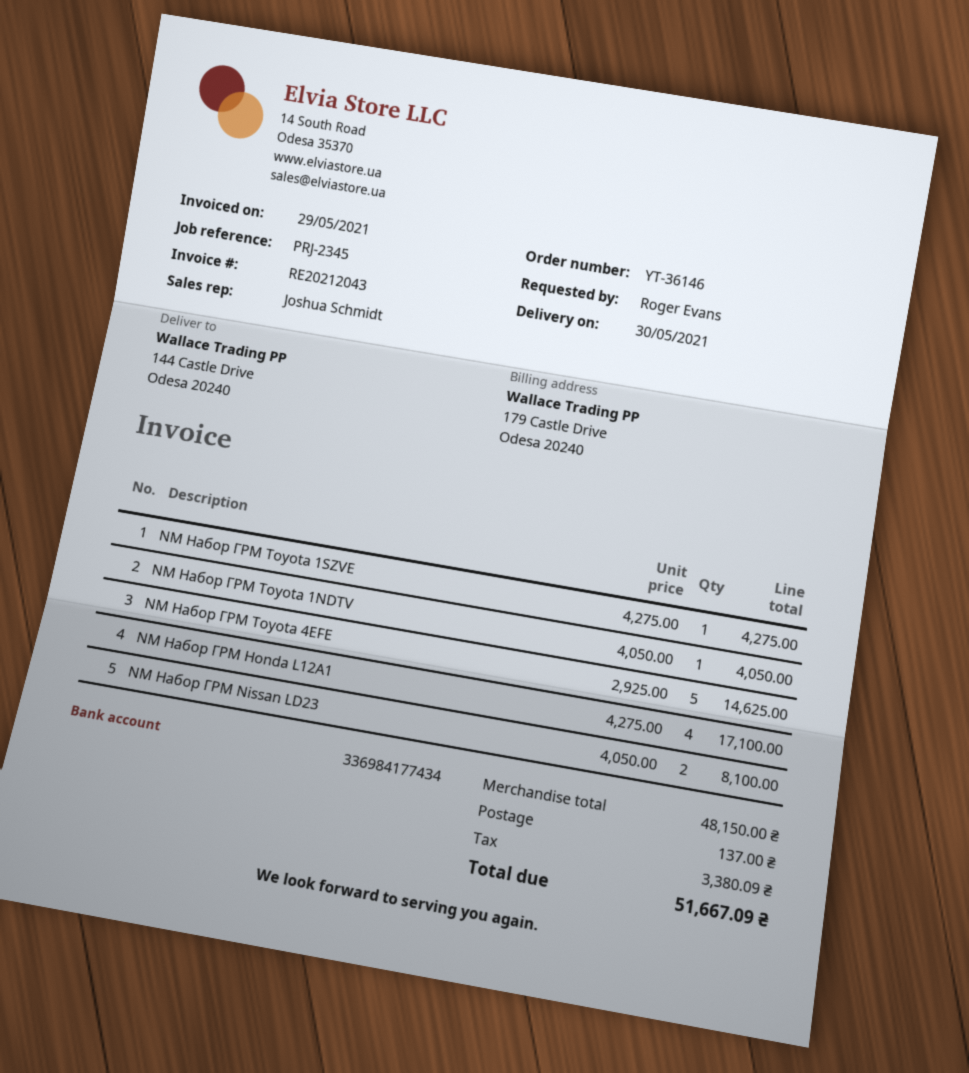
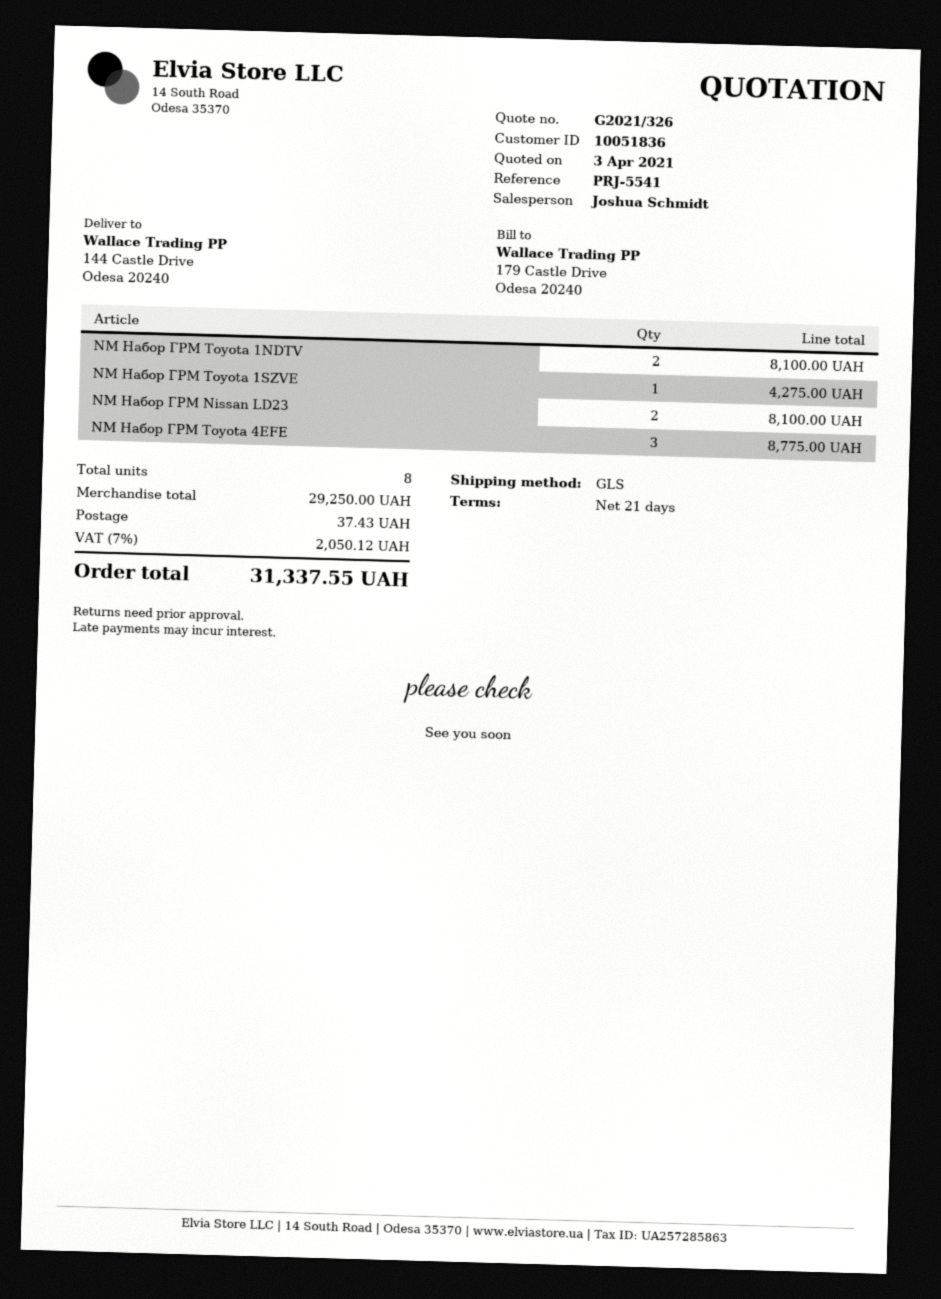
reference: PRJ-2345 -> PRJ-5541
NM Набор ГРМ Toyota 1NDTV: 1 for 4050.00 -> 2 for 8100.00
NM Набор ГРМ Toyota 4EFE: 5 for 14625.00 -> 3 for 8775.00
NM Набор ГРМ Honda L12A1: 4 for 17100.00 -> none
subtotal: 48150.00 -> 29250.00
shipping: 137.00 -> 37.43
tax: 3380.09 -> 2050.12
total: 51667.09 -> 31337.55

